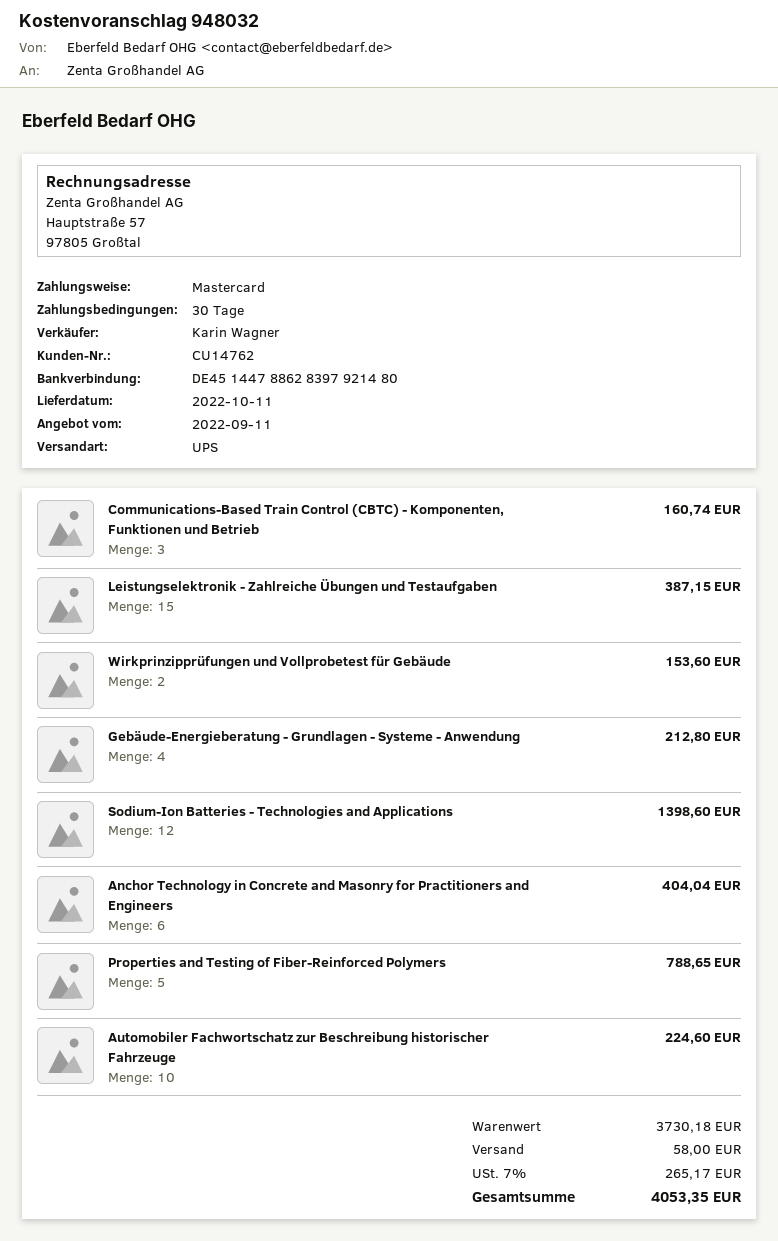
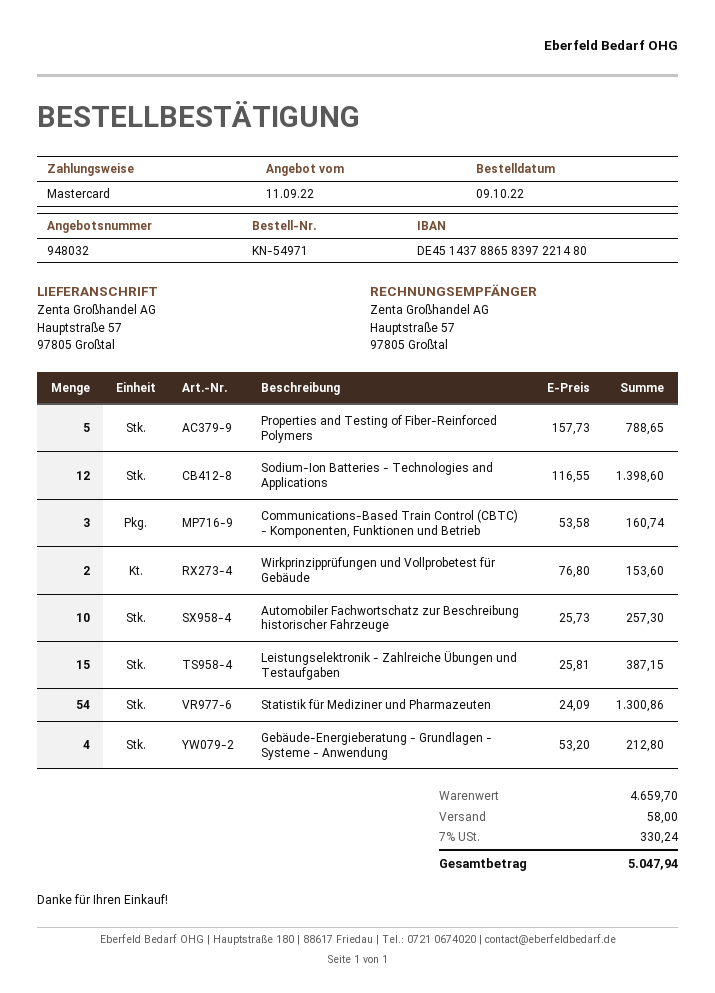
bank account: DE45144788628397921480 -> DE45143788658397221480
Anchor Technology in Concrete and Masonry for Practitioners and Engineers: 6 for 404.04 -> none
Automobiler Fachwortschatz zur Beschreibung historischer Fahrzeuge: 10 for 224.60 -> 10 for 257.30
Statistik für Mediziner und Pharmazeuten: none -> 54 for 1300.86
subtotal: 3730.18 -> 4659.70
tax: 7% = 265.17 -> 7% = 330.24
total: 4053.35 -> 5047.94

